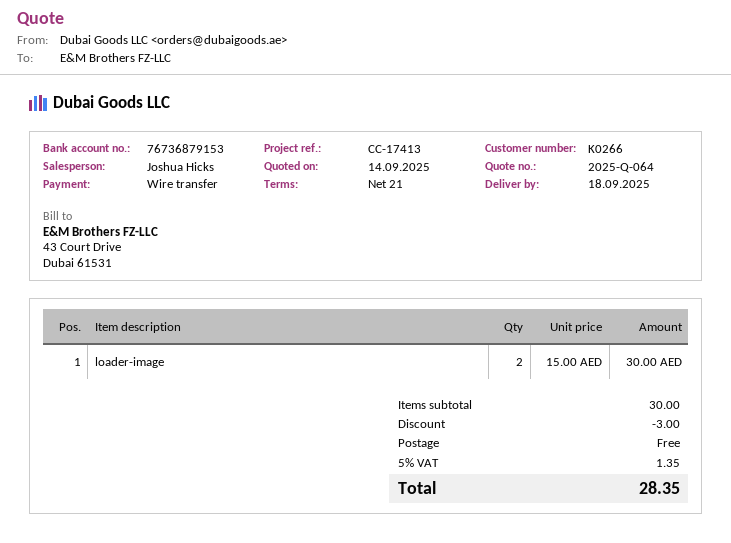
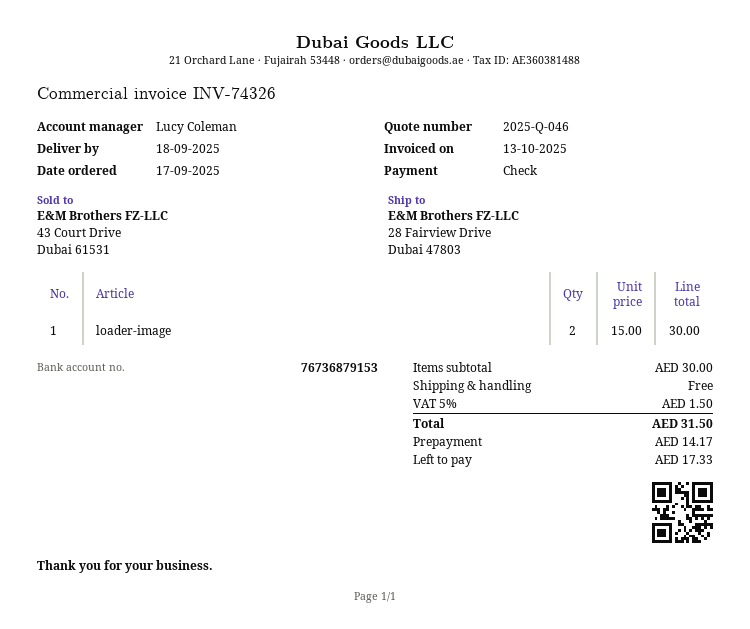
quote number: 2025-Q-064 -> 2025-Q-046
sales rep: Joshua Hicks -> Lucy Coleman
payment method: bank transfer -> cheque
discount: 3.00 -> none
tax: 5% = 1.35 -> 5% = 1.50
total: 28.35 -> 31.50

